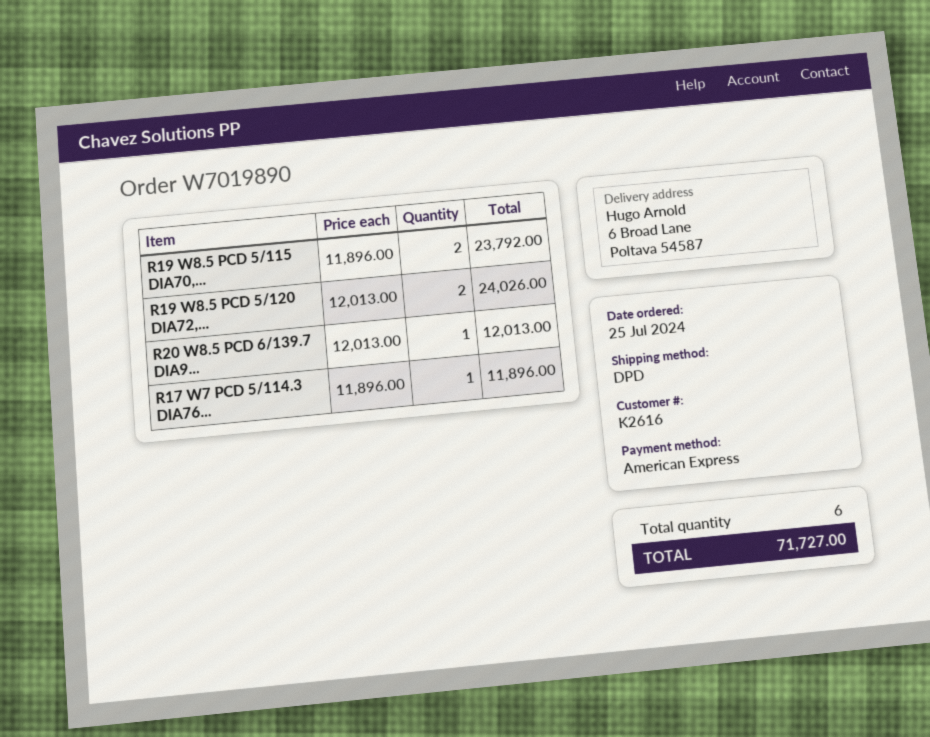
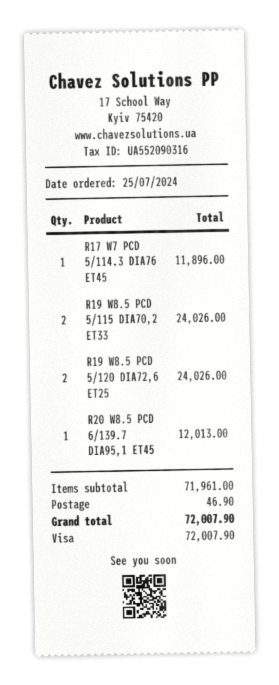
payment method: American Express -> Visa
R19 W8.5 PCD 5/115 DIA70,...: 2 for 23792.00 -> 2 for 24026.00
shipping: none -> 46.90
total: 71727.00 -> 72007.90

